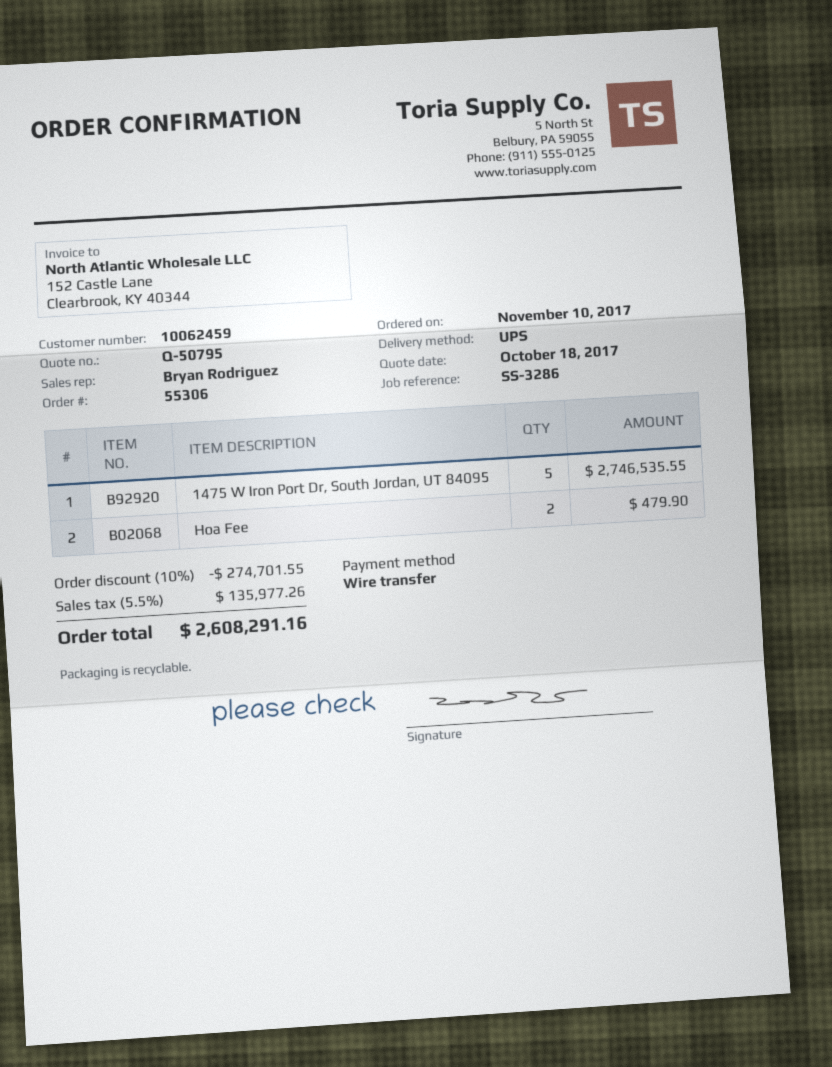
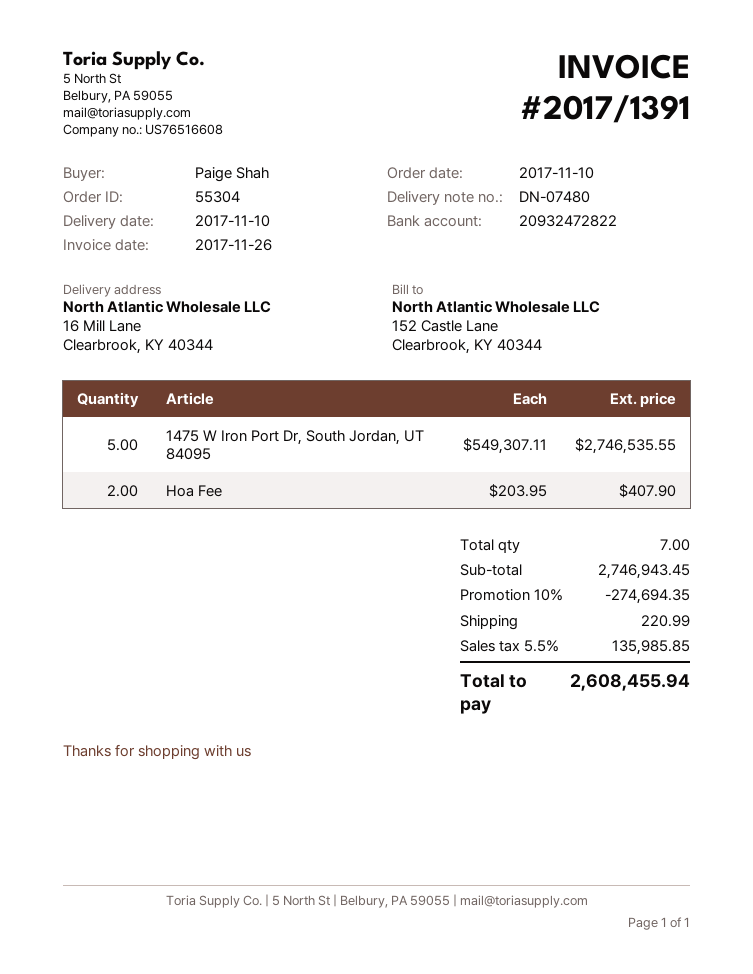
order number: 55306 -> 55304
Hoa Fee: 2 for 479.90 -> 2 for 407.90
discount: 10% = 274701.55 -> 10% = 274694.35
shipping: none -> 220.99
tax: 5.5% = 135977.26 -> 5.5% = 135985.85
total: 2608291.16 -> 2608455.94

